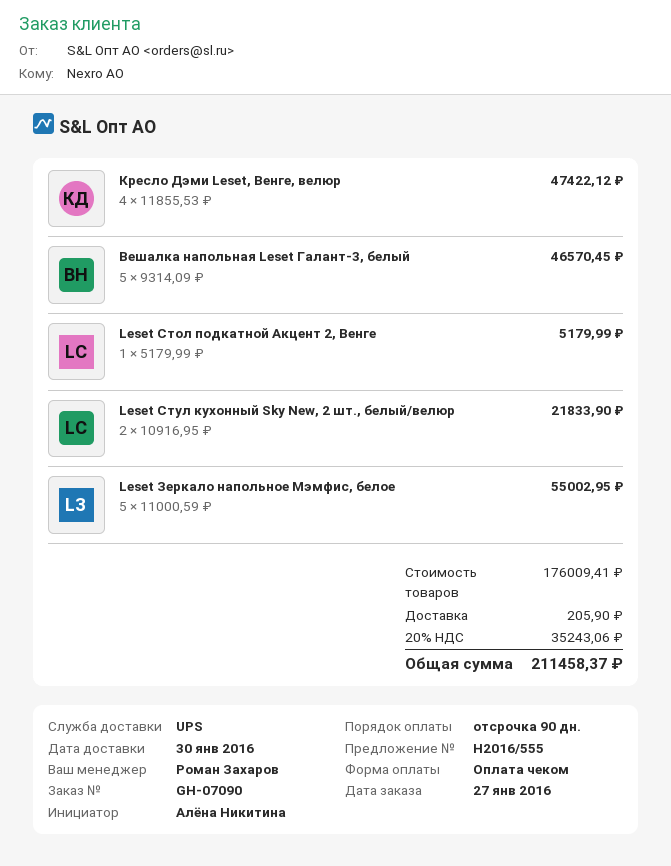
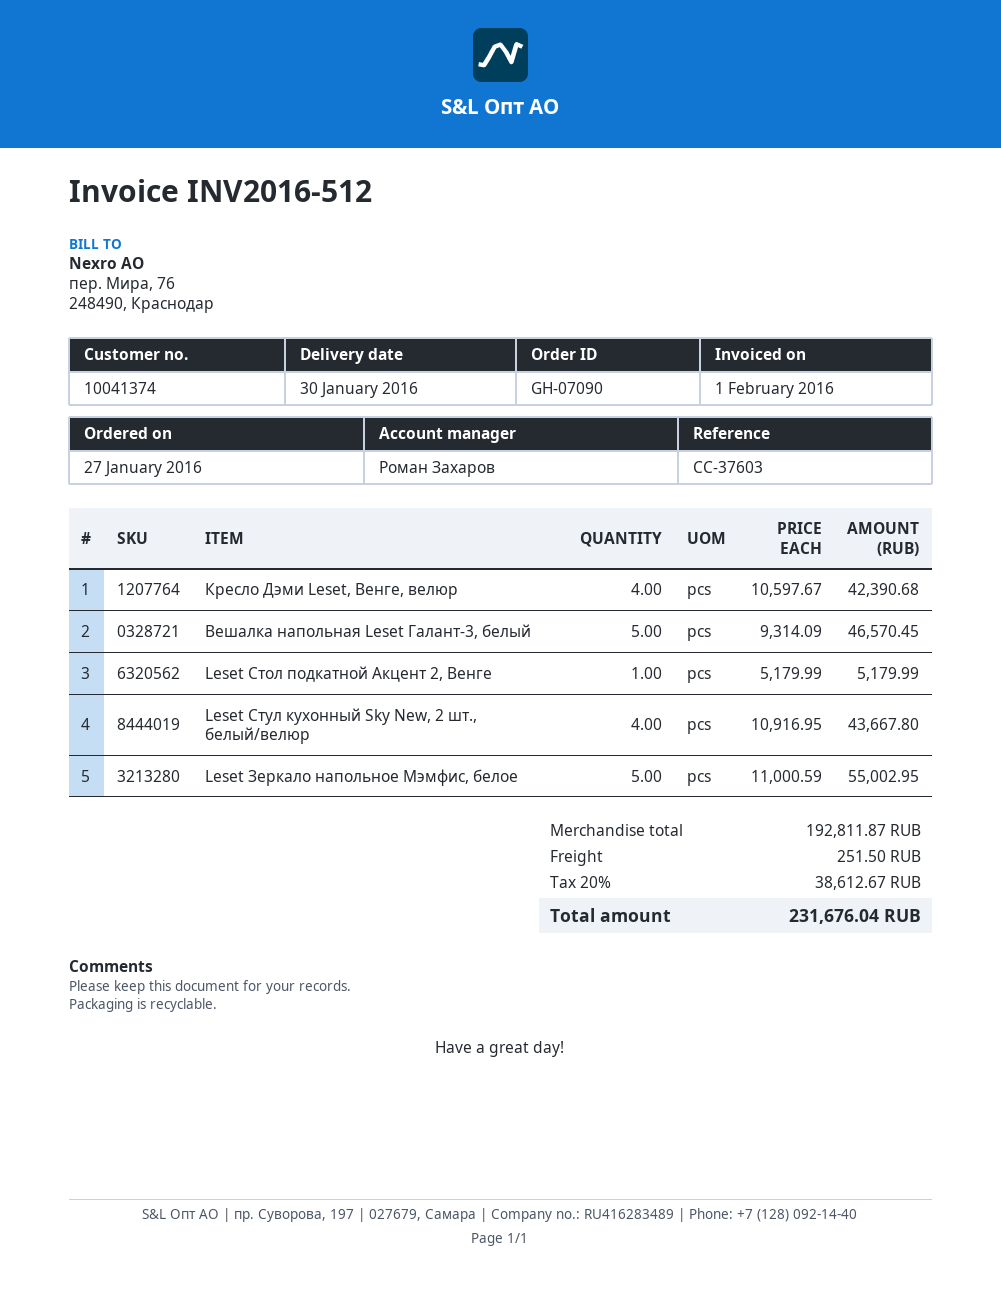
Кресло Дэми Leset, Венге, велюр: 4 x 11855.53 = 47422.12 -> 4 x 10597.67 = 42390.68
Leset Стул кухонный Sky New, 2 шт., белый/велюр: 2 x 10916.95 = 21833.90 -> 4 x 10916.95 = 43667.80
subtotal: 176009.41 -> 192811.87
shipping: 205.90 -> 251.50
tax: 20% = 35243.06 -> 20% = 38612.67
total: 211458.37 -> 231676.04

